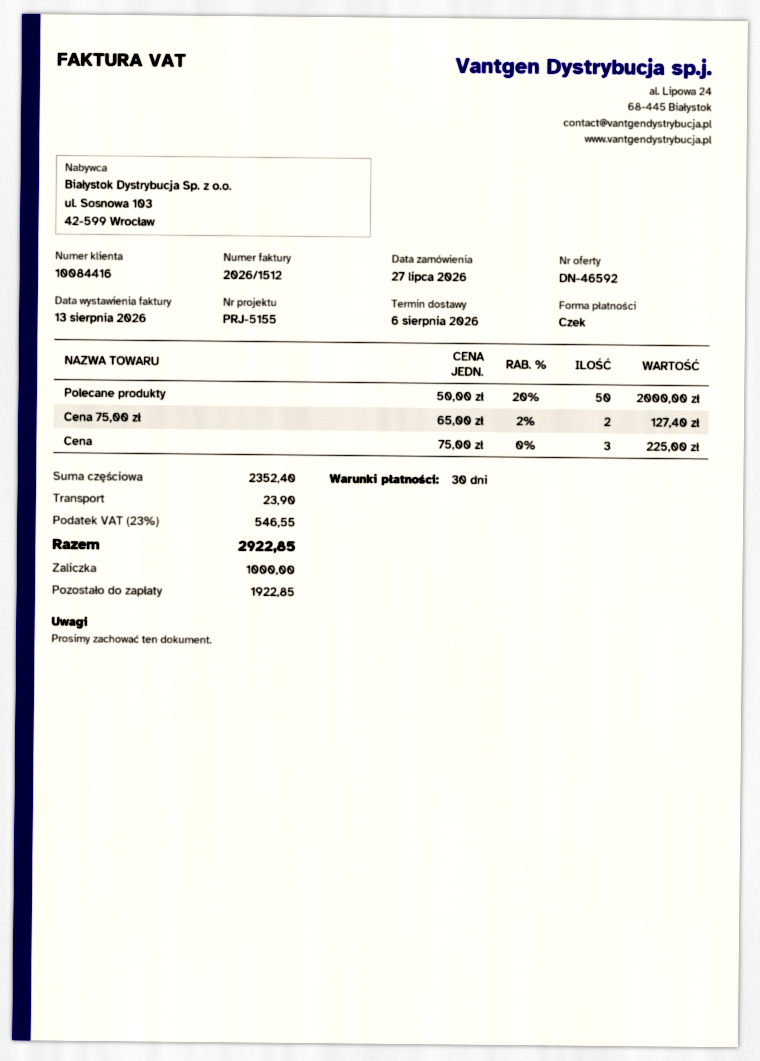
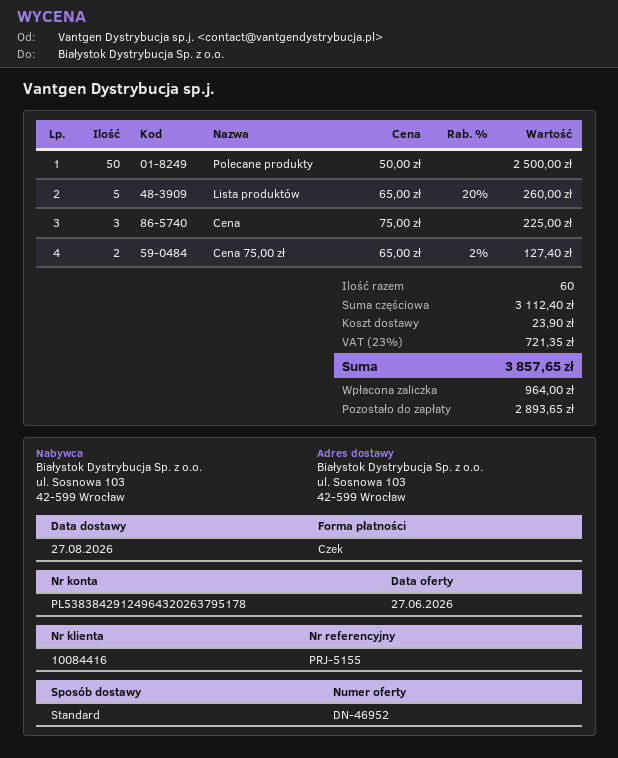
quote number: DN-46592 -> DN-46952
delivery date: 2026-08-06 -> 2026-08-27
Polecane produkty: 50 x 50.00 - 20% = 2000.00 -> 50 x 50.00 = 2500.00
Lista produktów: none -> 5 x 65.00 - 20% = 260.00
subtotal: 2352.40 -> 3112.40
tax: 23% = 546.55 -> 23% = 721.35
total: 2922.85 -> 3857.65
deposit: 1000.00 -> 964.00
balance: 1922.85 -> 2893.65

